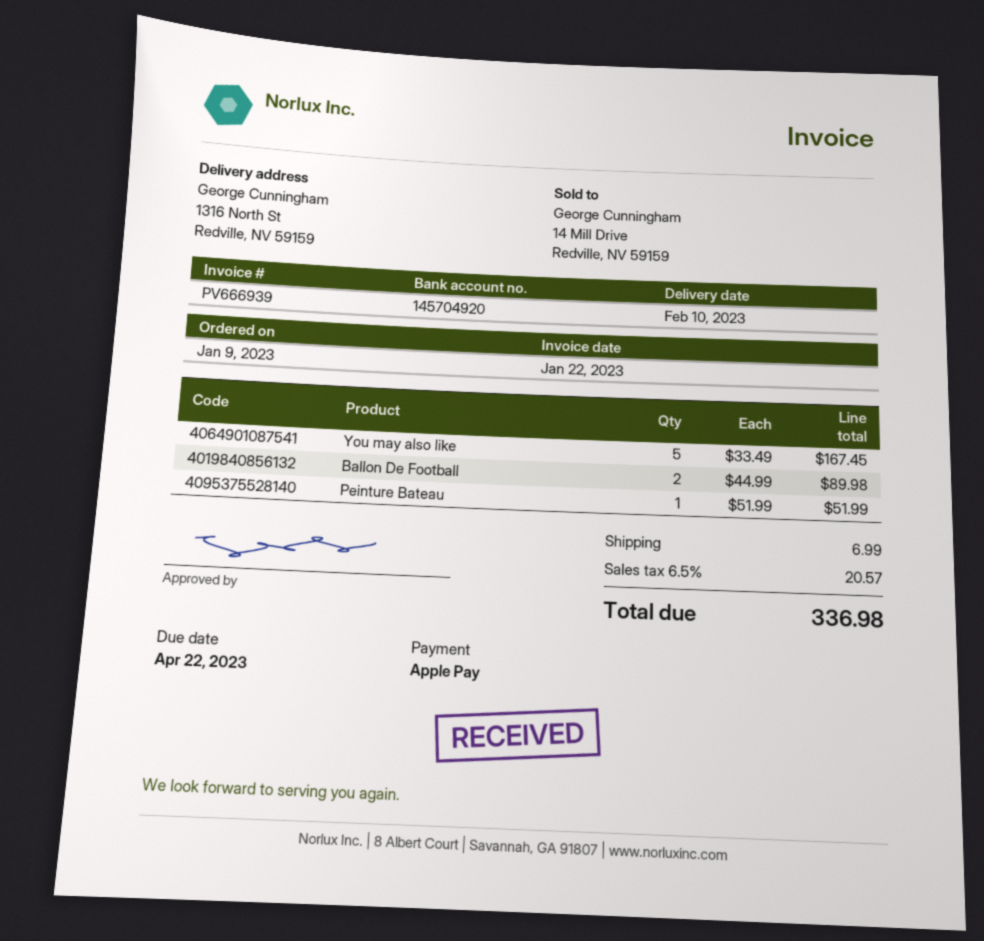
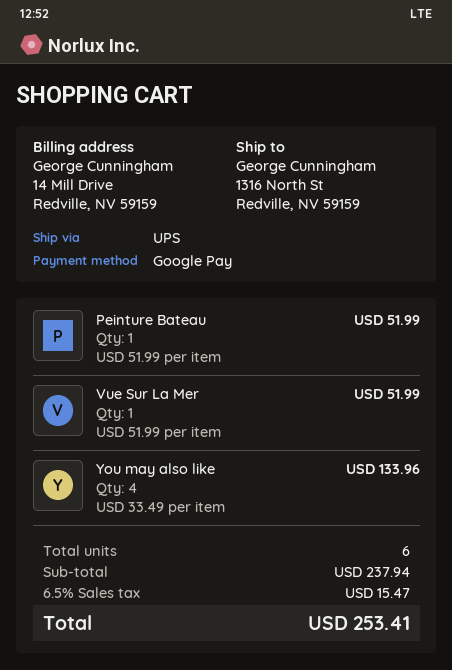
payment method: Apple Pay -> Google Pay
You may also like: 5 x 33.49 = 167.45 -> 4 x 33.49 = 133.96
Ballon De Football: 2 x 44.99 = 89.98 -> none
Vue Sur La Mer: none -> 1 x 51.99 = 51.99
shipping: 6.99 -> none
tax: 6.5% = 20.57 -> 6.5% = 15.47
total: 336.98 -> 253.41

